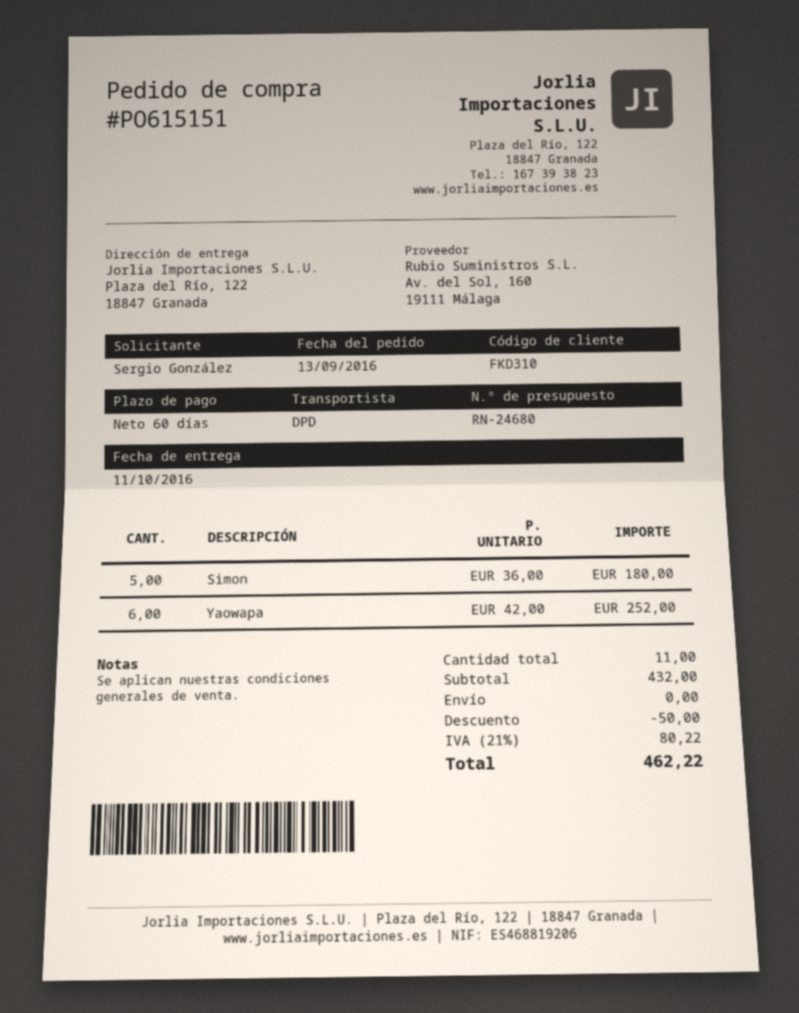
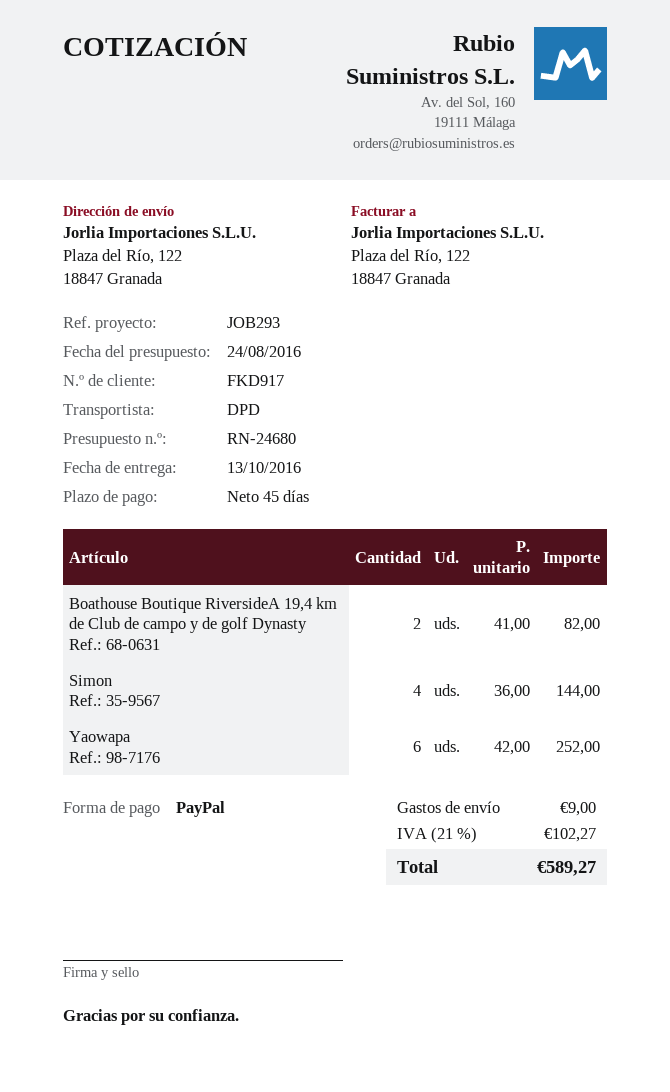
delivery date: 2016-10-11 -> 2016-10-13
payment terms: 60 days -> 45 days
customer number: FKD310 -> FKD917
Simon: 5 x 36.00 = 180.00 -> 4 x 36.00 = 144.00
Boathouse Boutique RiversideA 19,4 km de Club de campo y de golf Dynasty: none -> 2 x 41.00 = 82.00
discount: 50.00 -> none
shipping: 0.00 -> 9.00
tax: 21% = 80.22 -> 21% = 102.27
total: 462.22 -> 589.27

